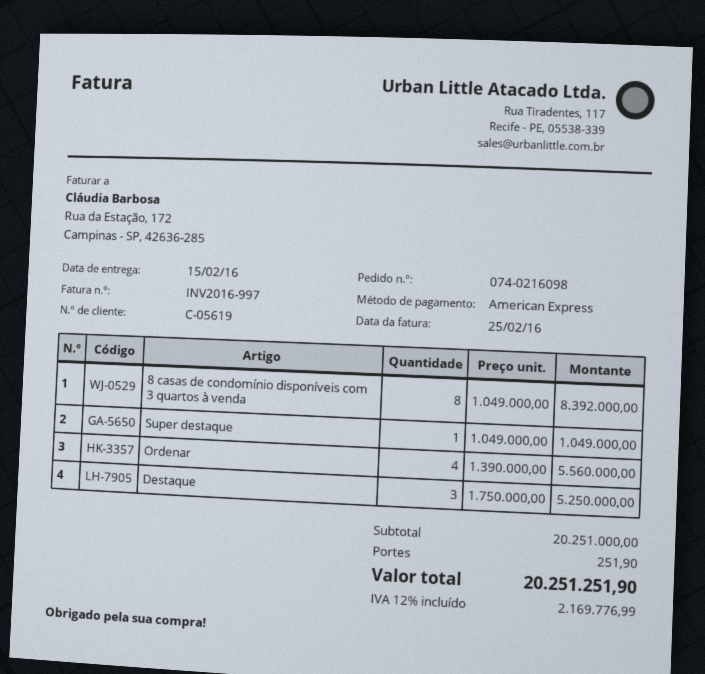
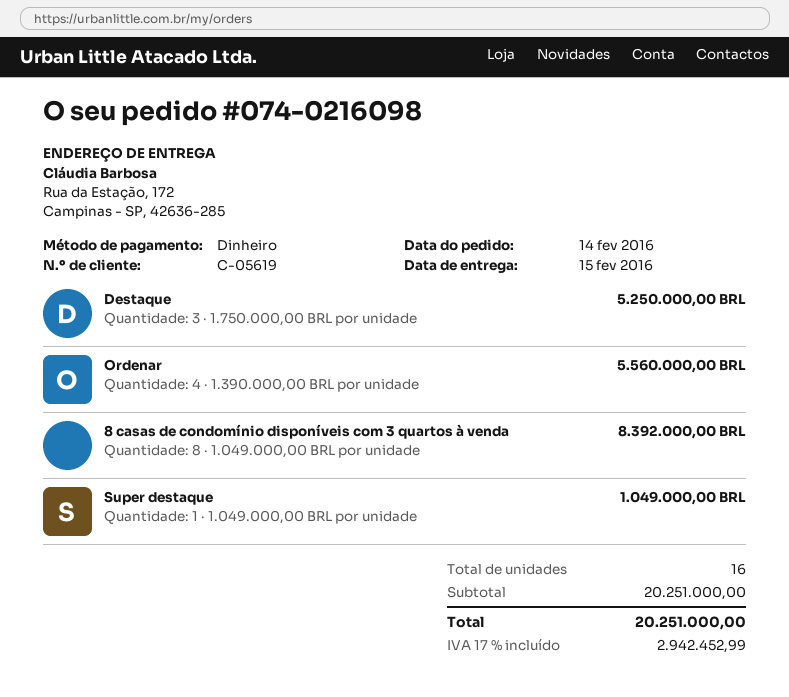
payment method: American Express -> cash
shipping: 251.90 -> none
tax: 12% = 2169776.99 -> 17% = 2942452.99
total: 20251251.90 -> 20251000.00

